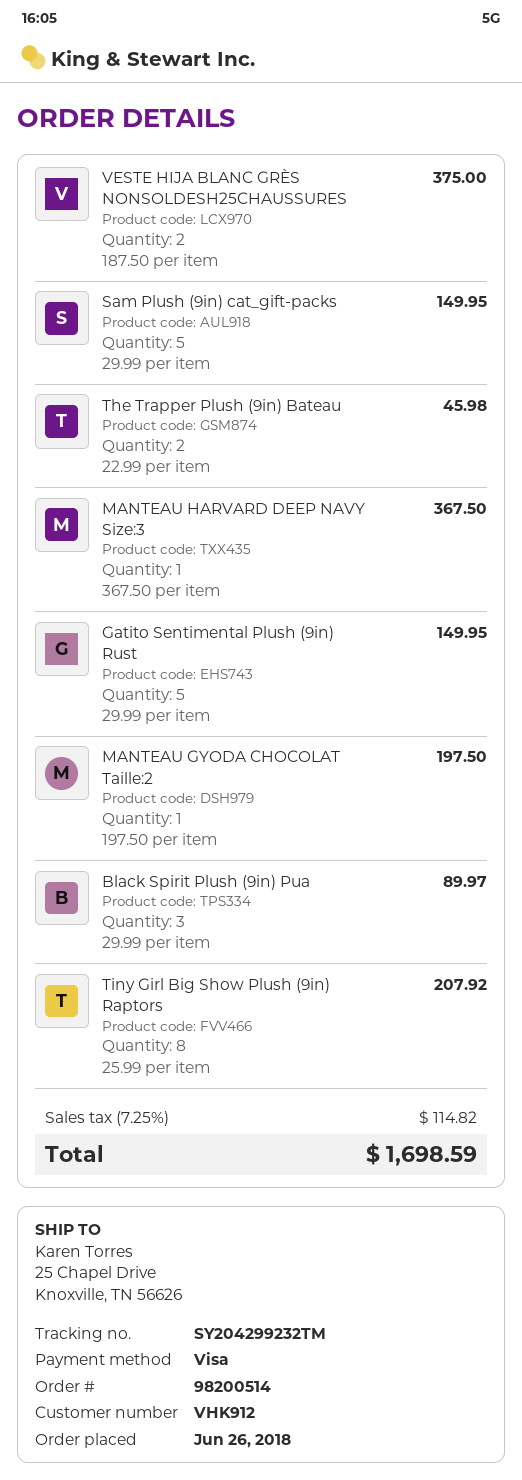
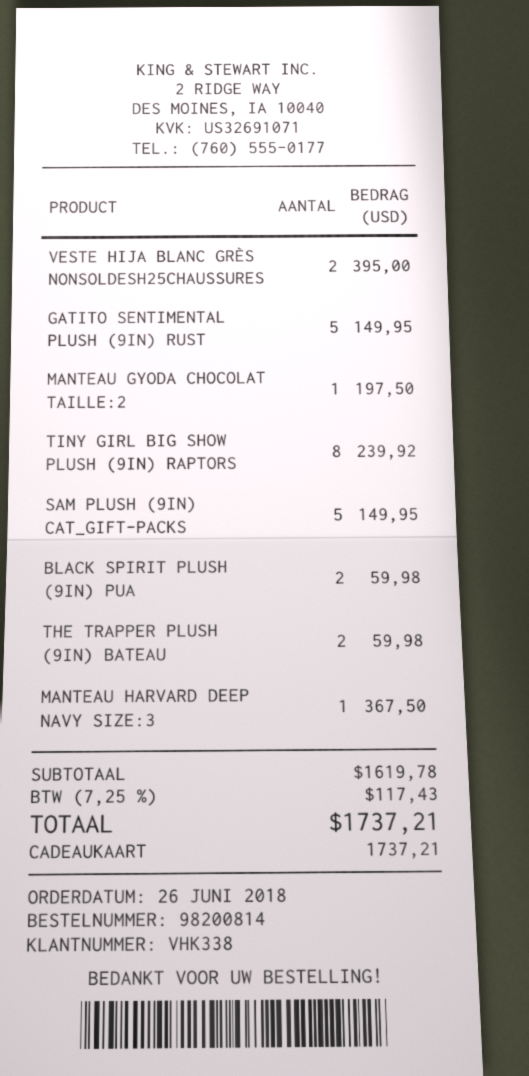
order number: 98200514 -> 98200814
customer number: VHK912 -> VHK338
payment method: Visa -> gift card
VESTE HIJA BLANC GRÈS NONSOLDESH25CHAUSSURES: 2 for 375.00 -> 2 for 395.00
The Trapper Plush (9in) Bateau: 2 for 45.98 -> 2 for 59.98
Black Spirit Plush (9in) Pua: 3 for 89.97 -> 2 for 59.98
Tiny Girl Big Show Plush (9in) Raptors: 8 for 207.92 -> 8 for 239.92
tax: 7.25% = 114.82 -> 7.25% = 117.43
total: 1698.59 -> 1737.21

